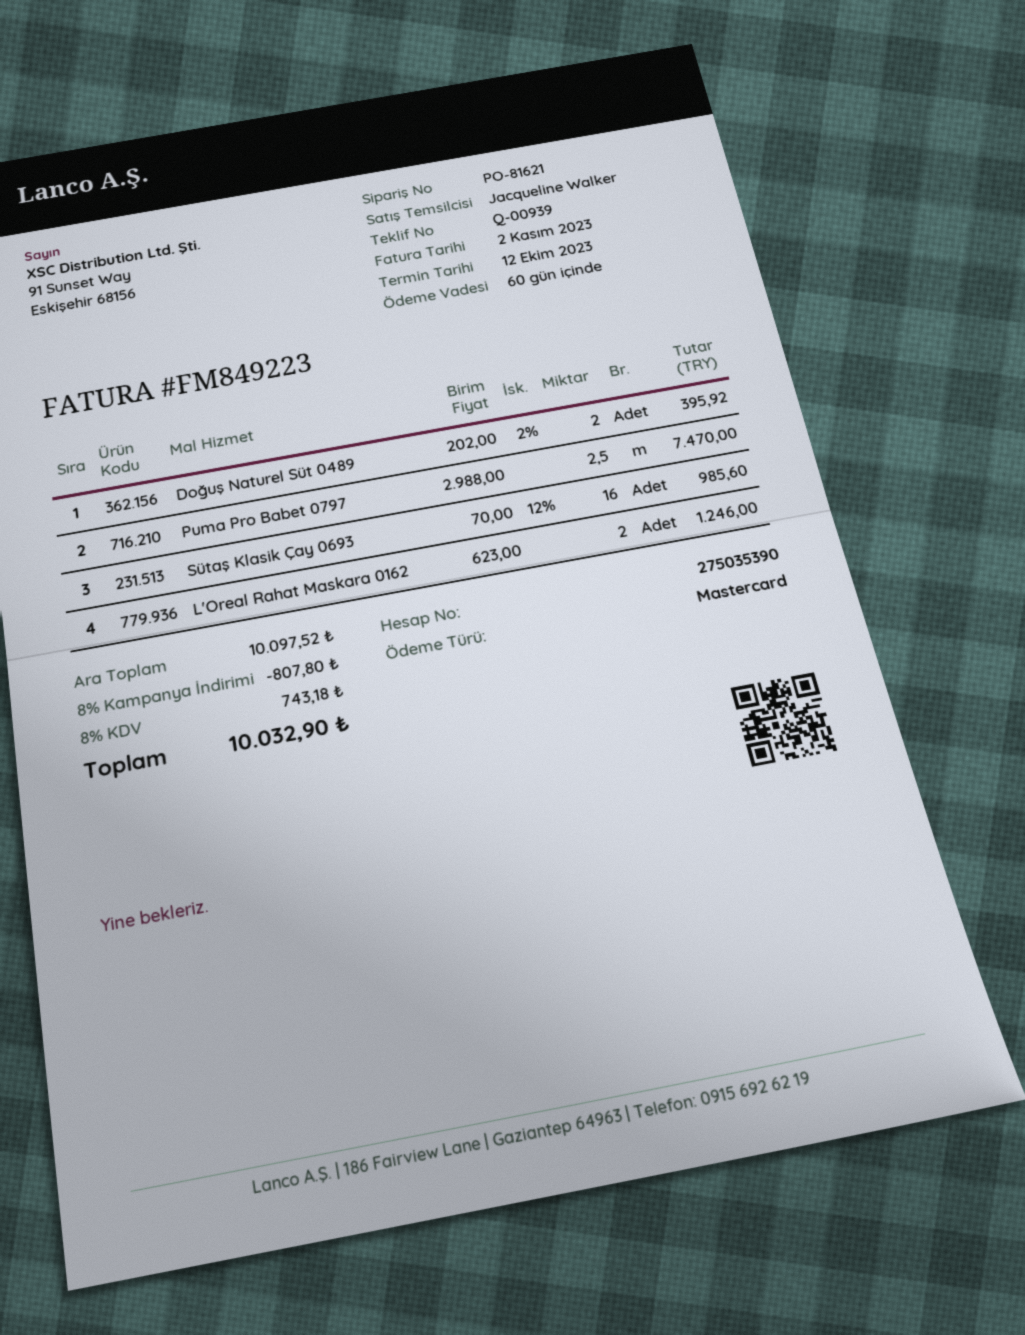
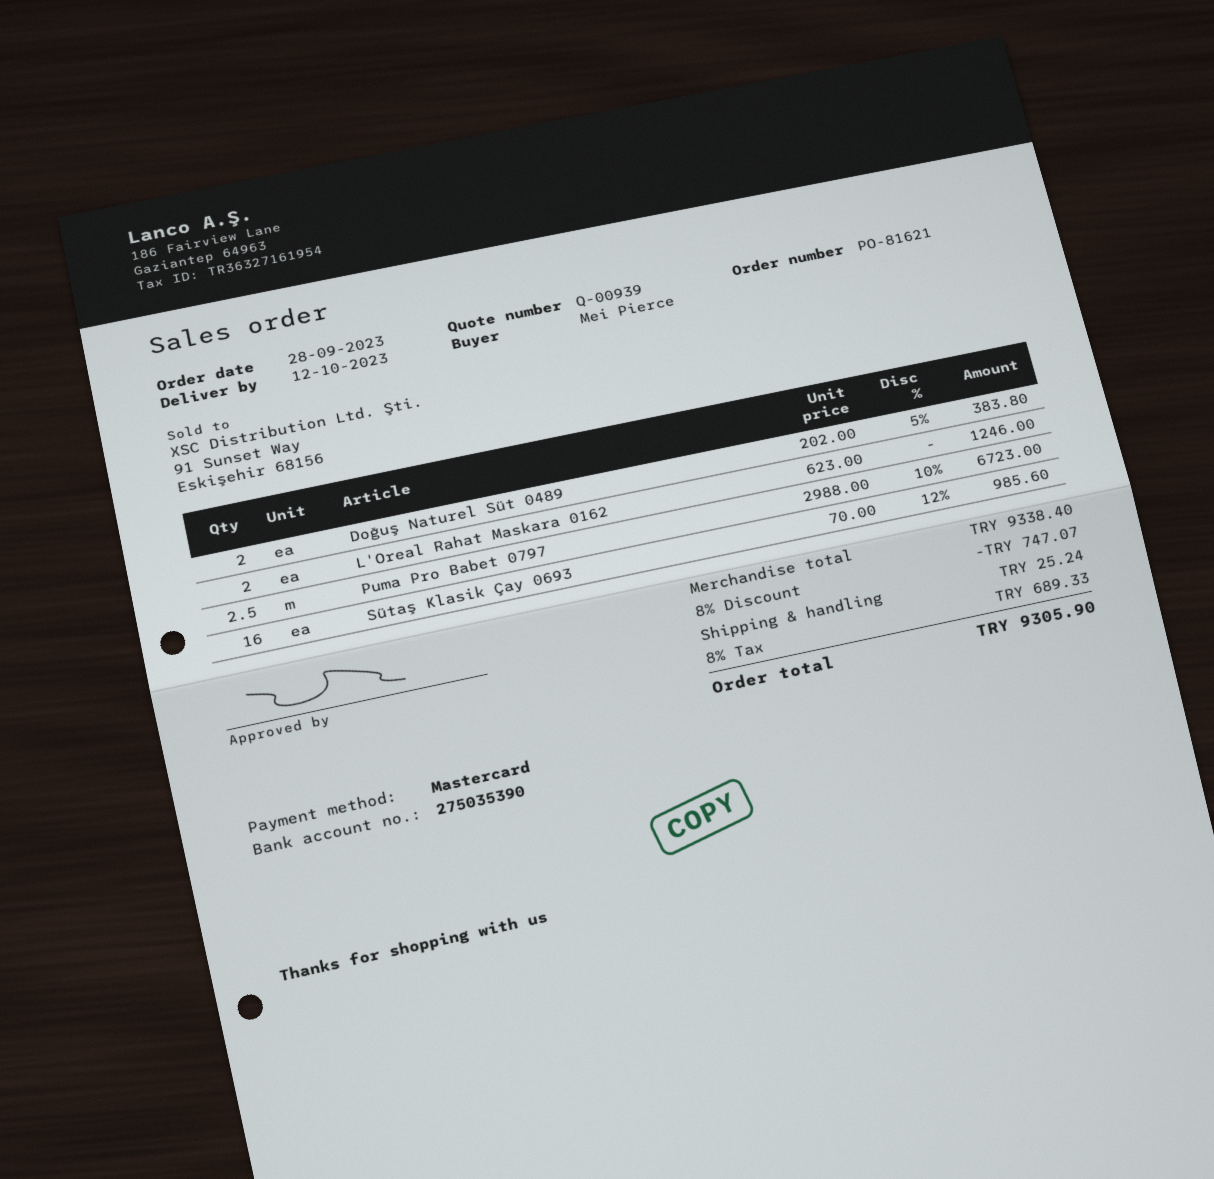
Doğuş Naturel Süt 0489: 2 x 202.00 - 2% = 395.92 -> 2 x 202.00 - 5% = 383.80
Puma Pro Babet 0797: 2.5 x 2988.00 = 7470.00 -> 2.5 x 2988.00 - 10% = 6723.00
subtotal: 10097.52 -> 9338.40
discount: 8% = 807.80 -> 8% = 747.07
shipping: none -> 25.24
tax: 8% = 743.18 -> 8% = 689.33
total: 10032.90 -> 9305.90

